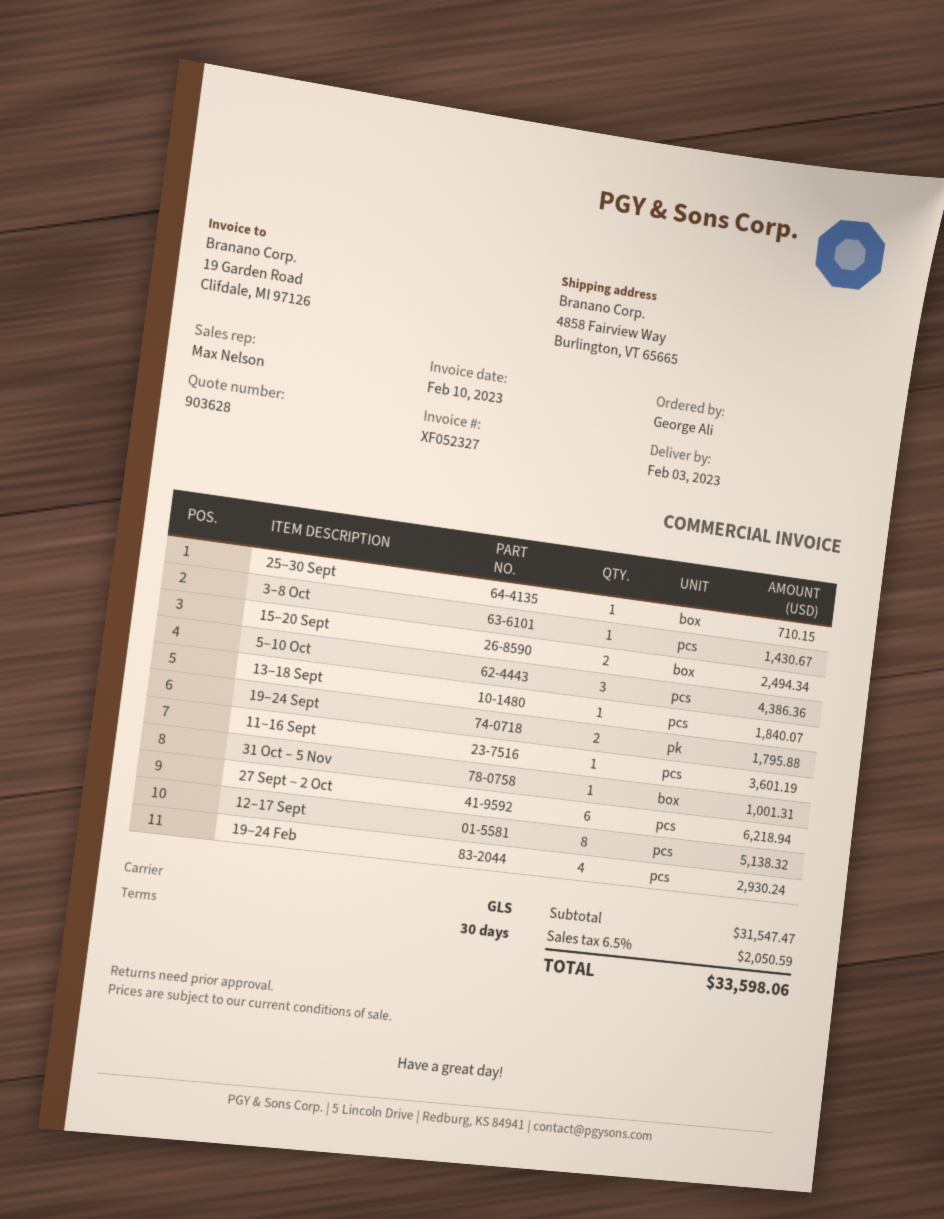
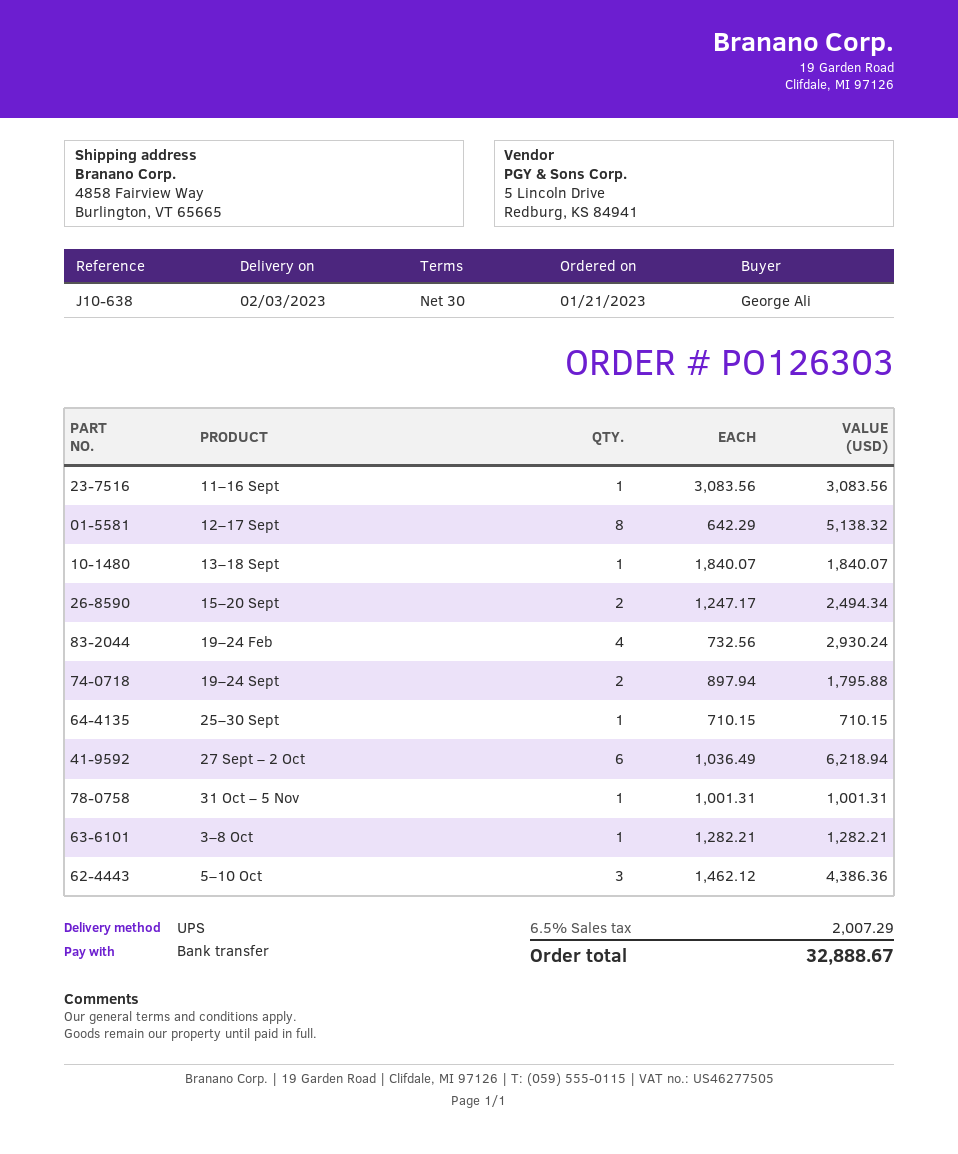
shipping method: GLS -> UPS
3–8 Oct: 1 for 1430.67 -> 1 for 1282.21
11–16 Sept: 1 for 3601.19 -> 1 for 3083.56
tax: 6.5% = 2050.59 -> 6.5% = 2007.29
total: 33598.06 -> 32888.67

